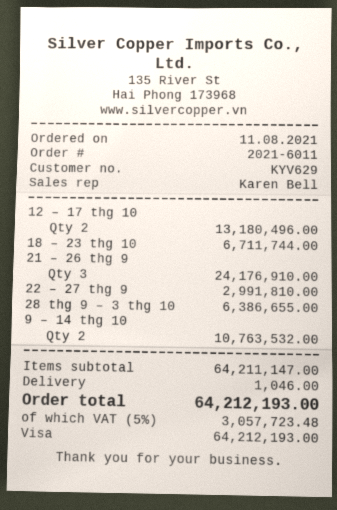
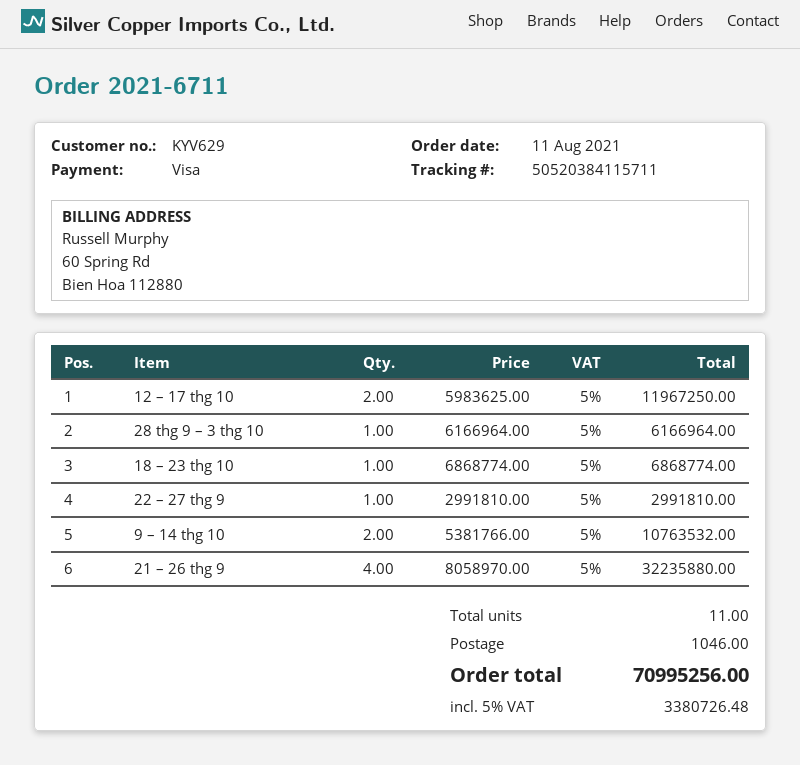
order number: 2021-6011 -> 2021-6711
12 – 17 thg 10: 2 for 13180496.00 -> 2 for 11967250.00
18 – 23 thg 10: 1 for 6711744.00 -> 1 for 6868774.00
21 – 26 thg 9: 3 for 24176910.00 -> 4 for 32235880.00
28 thg 9 – 3 thg 10: 1 for 6386655.00 -> 1 for 6166964.00
tax: 5% = 3057723.48 -> 5% = 3380726.48
total: 64212193.00 -> 70995256.00

